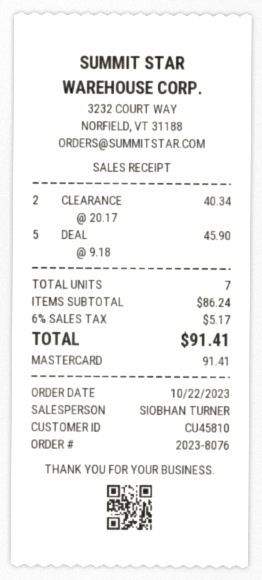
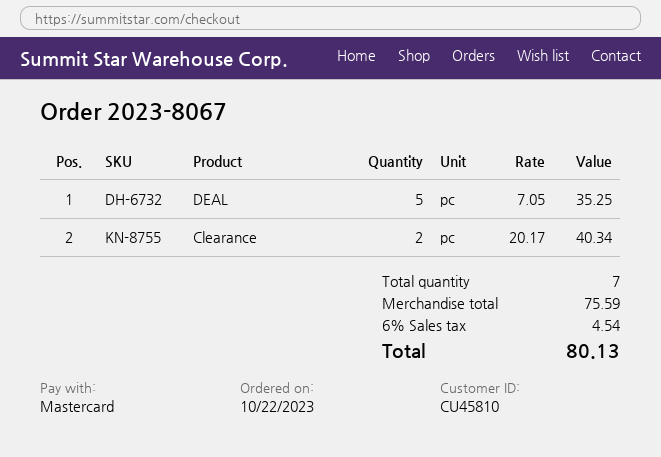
order number: 2023-8076 -> 2023-8067
DEAL: 5 x 9.18 = 45.90 -> 5 x 7.05 = 35.25
subtotal: 86.24 -> 75.59
tax: 6% = 5.17 -> 6% = 4.54
total: 91.41 -> 80.13

